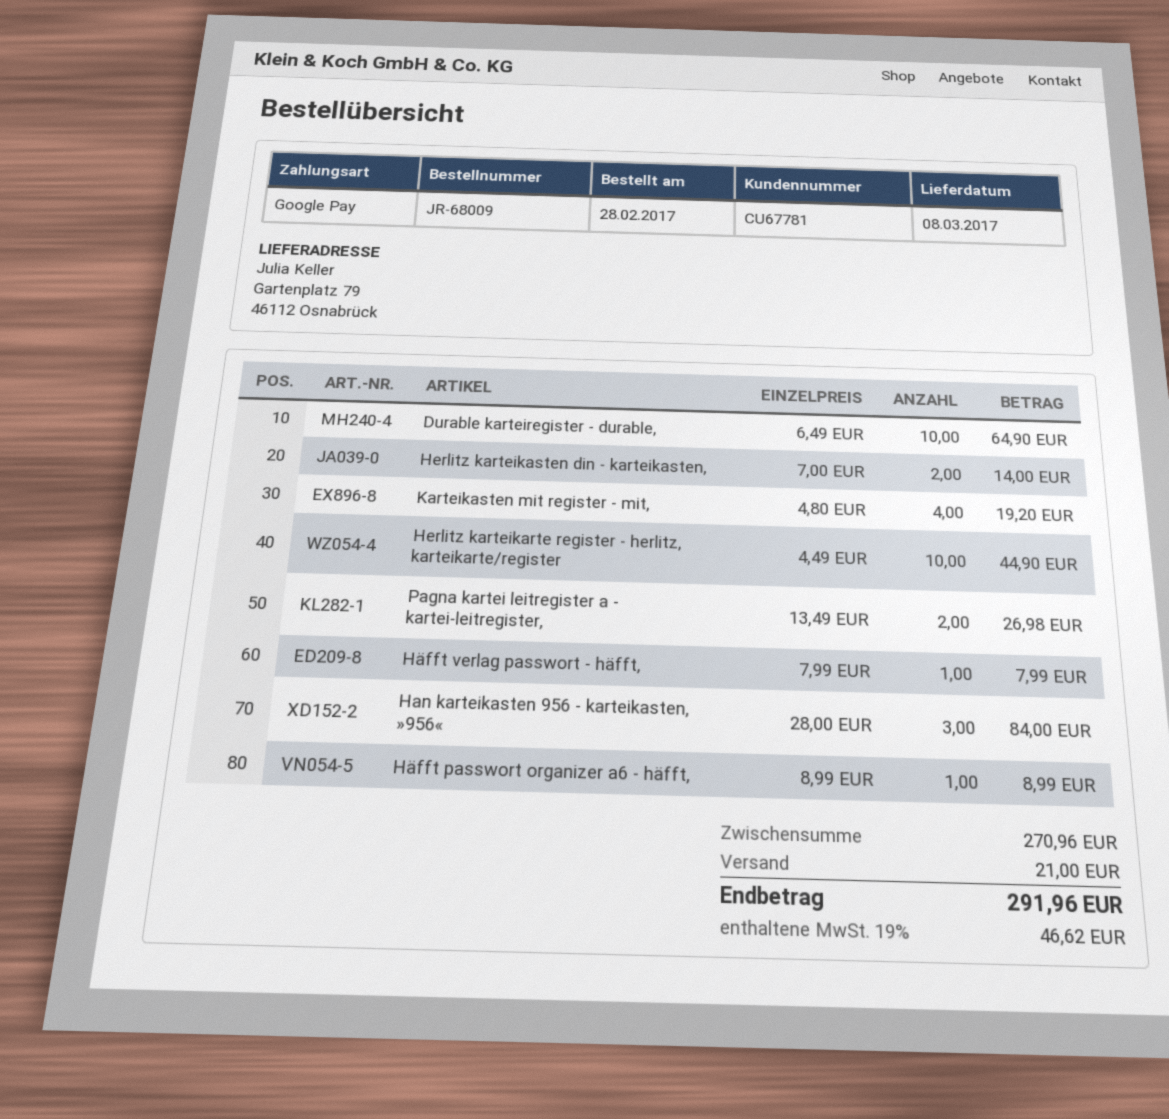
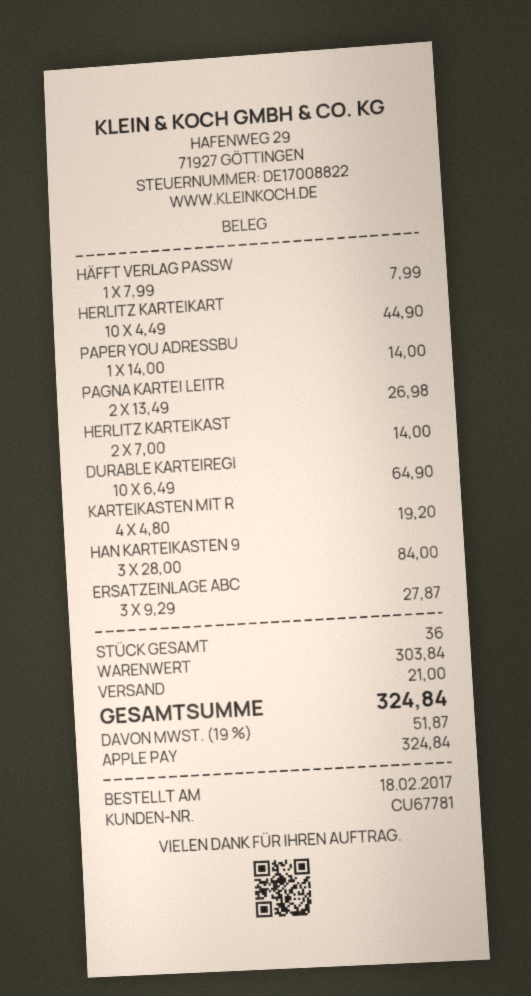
order date: 2017-02-28 -> 2017-02-18
payment method: Google Pay -> Apple Pay
Häfft passwort organizer a6 - häfft,: 1 x 8.99 = 8.99 -> none
PAPER YOU ADRESSBU: none -> 1 x 14.00 = 14.00
ERSATZEINLAGE ABC: none -> 3 x 9.29 = 27.87
subtotal: 270.96 -> 303.84
tax: 19% = 46.62 -> 19% = 51.87
total: 291.96 -> 324.84

